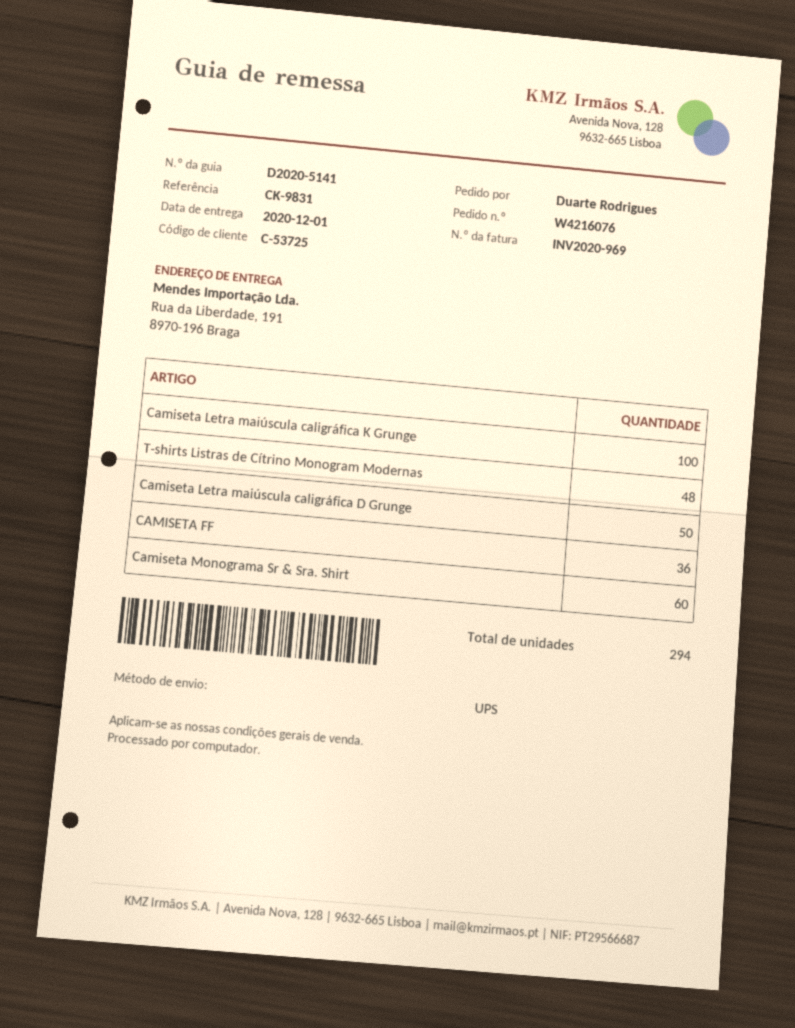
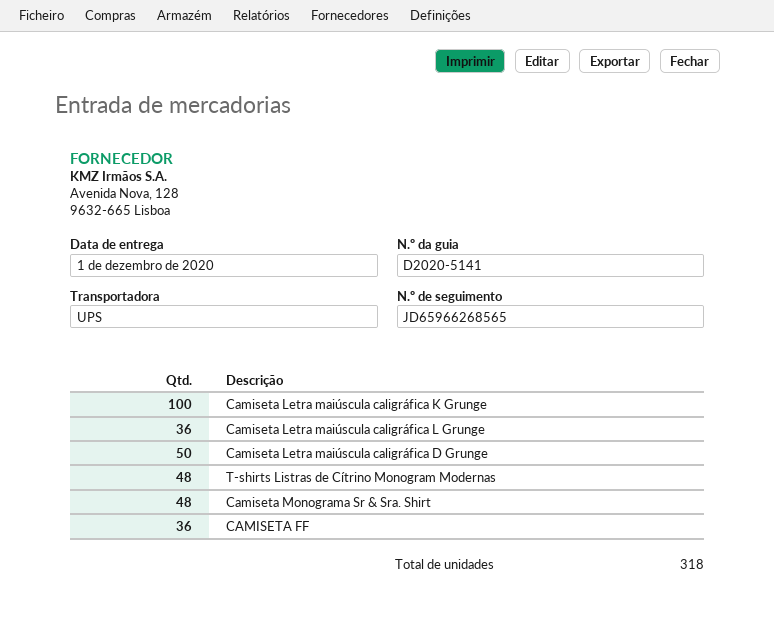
Camiseta Monograma Sr & Sra. Shirt: 60 -> 48
Camiseta Letra maiúscula caligráfica L Grunge: none -> 36
total quantity: 294 -> 318

